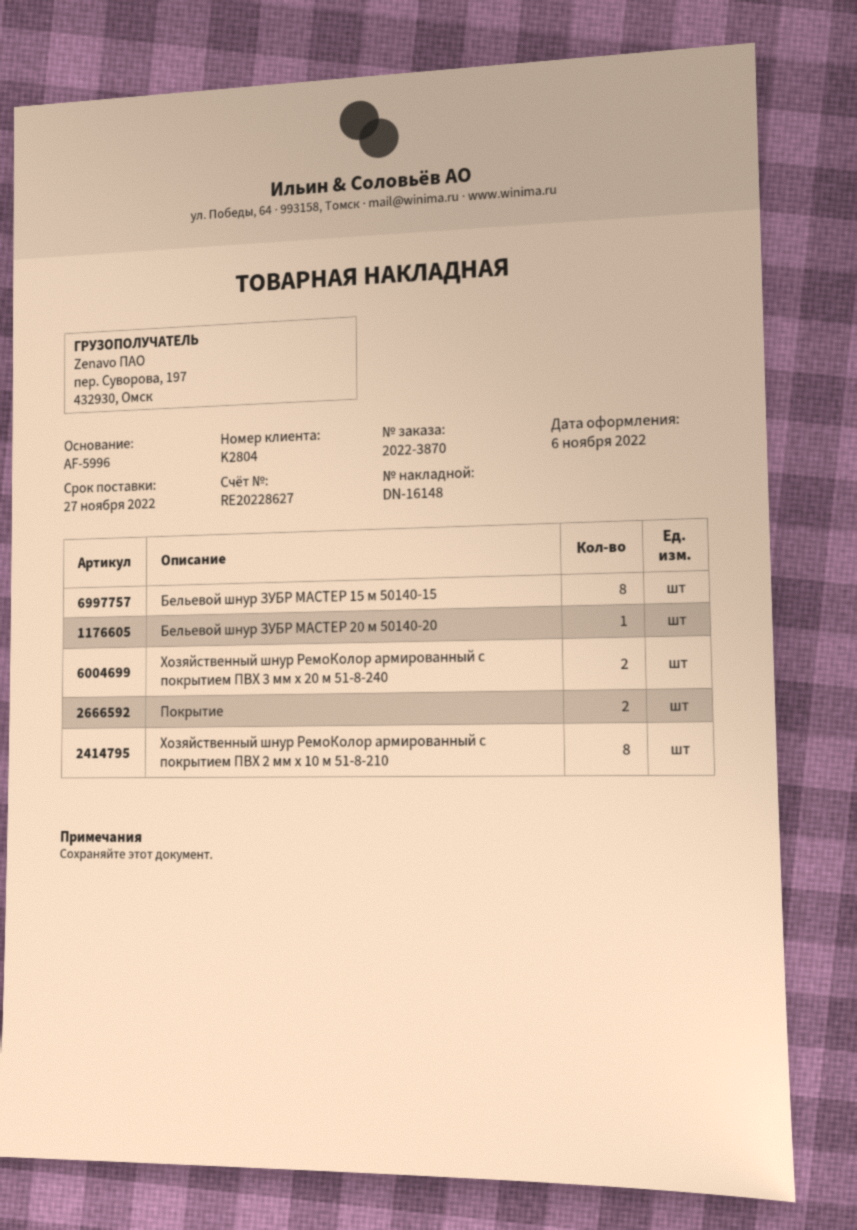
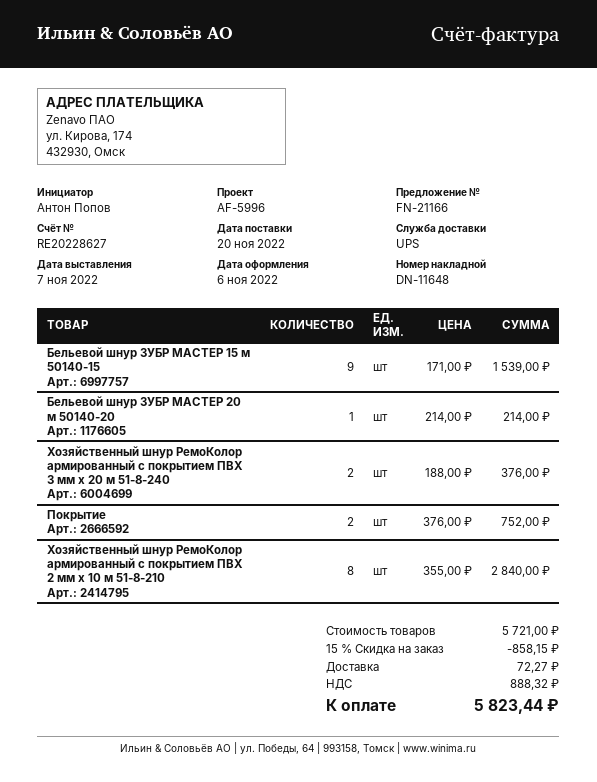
delivery note number: DN-16148 -> DN-11648
delivery date: 2022-11-27 -> 2022-11-20
Бельевой шнур ЗУБР МАСТЕР 15 м 50140-15: 8 -> 9

